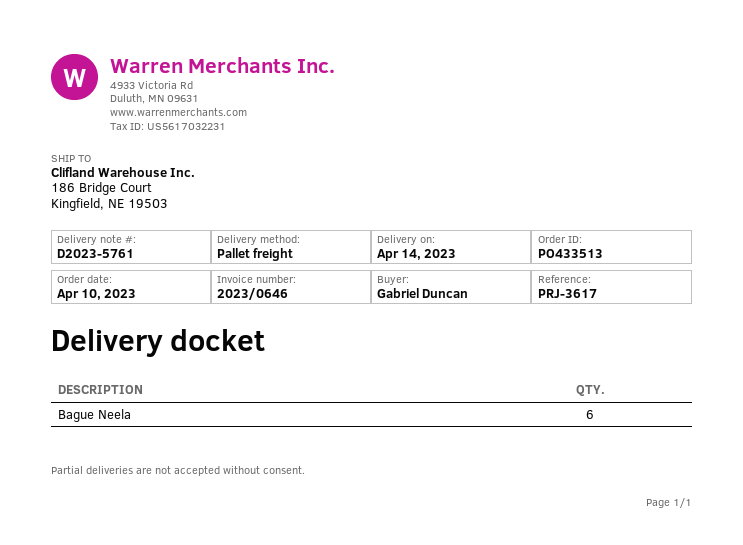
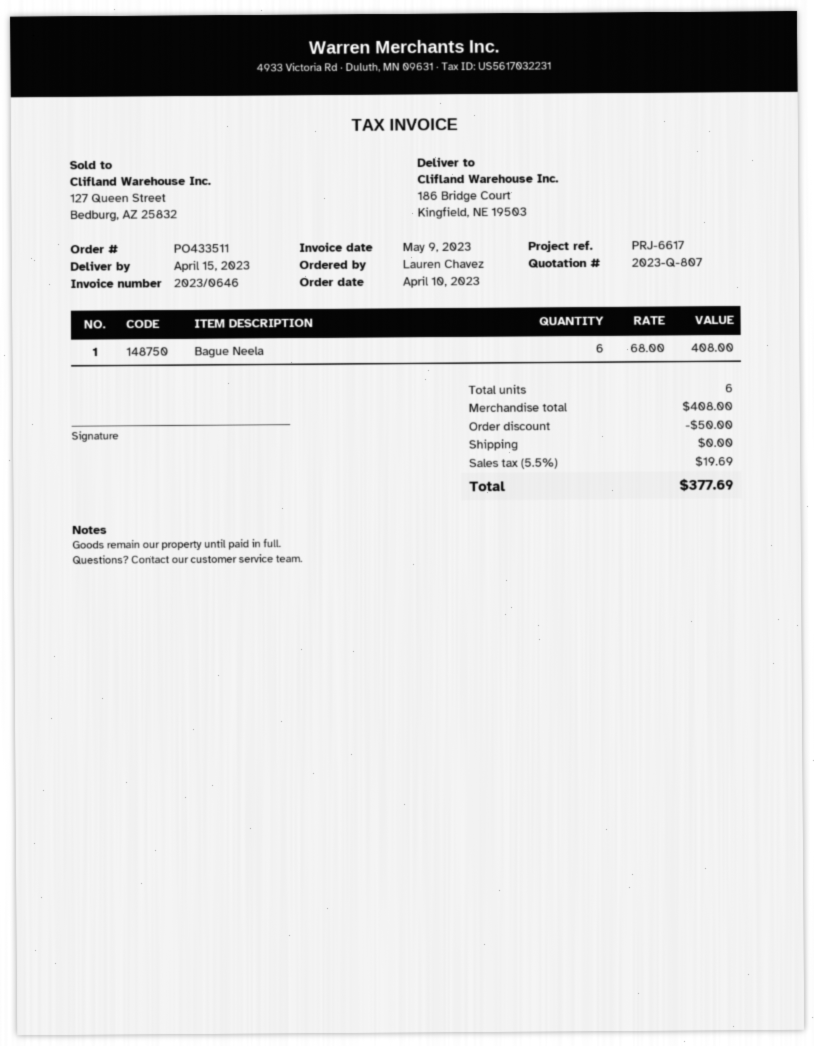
order number: PO433513 -> PO433511
delivery date: 2023-04-14 -> 2023-04-15
reference: PRJ-3617 -> PRJ-6617
ordered by: Gabriel Duncan -> Lauren Chavez

